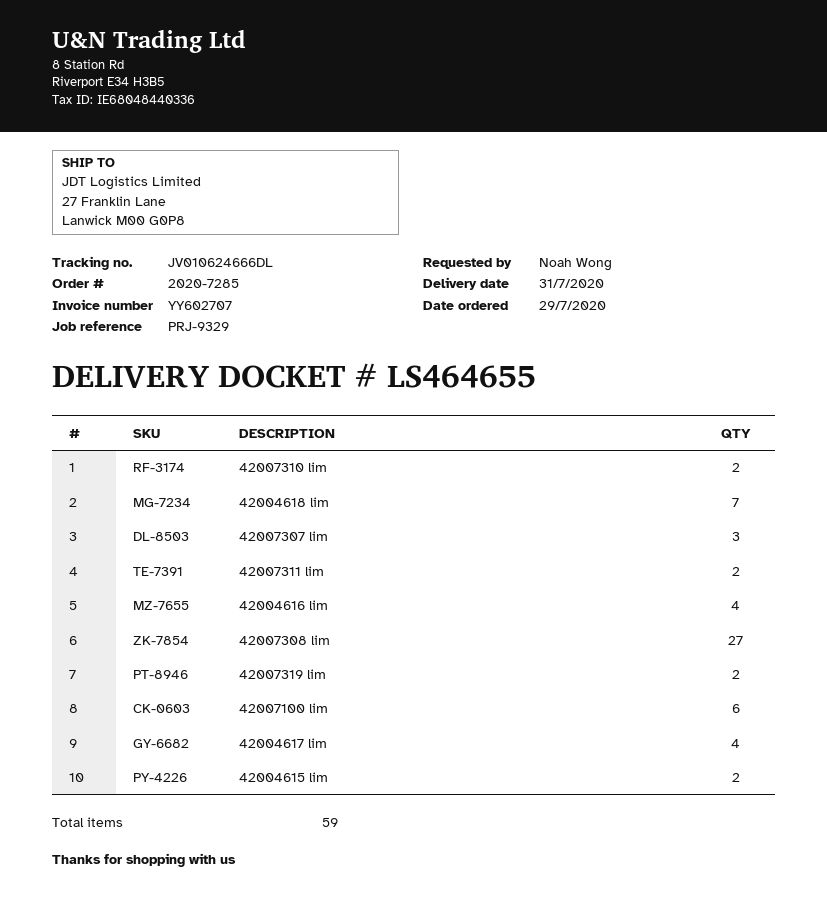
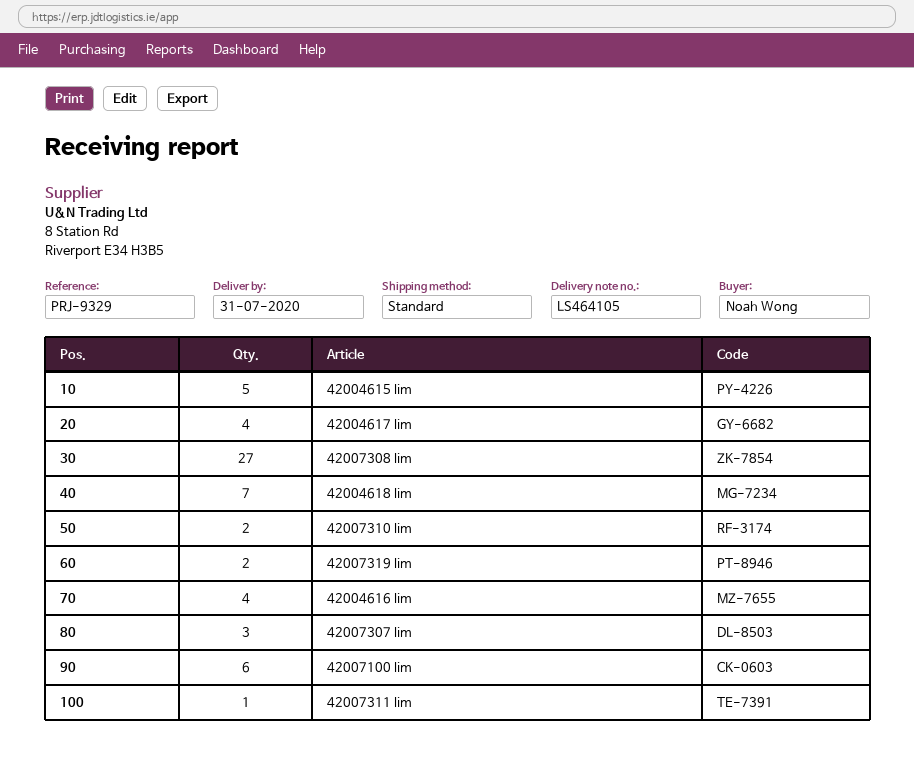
delivery note number: LS464655 -> LS464105
42007311 lim: 2 -> 1
42004615 lim: 2 -> 5

